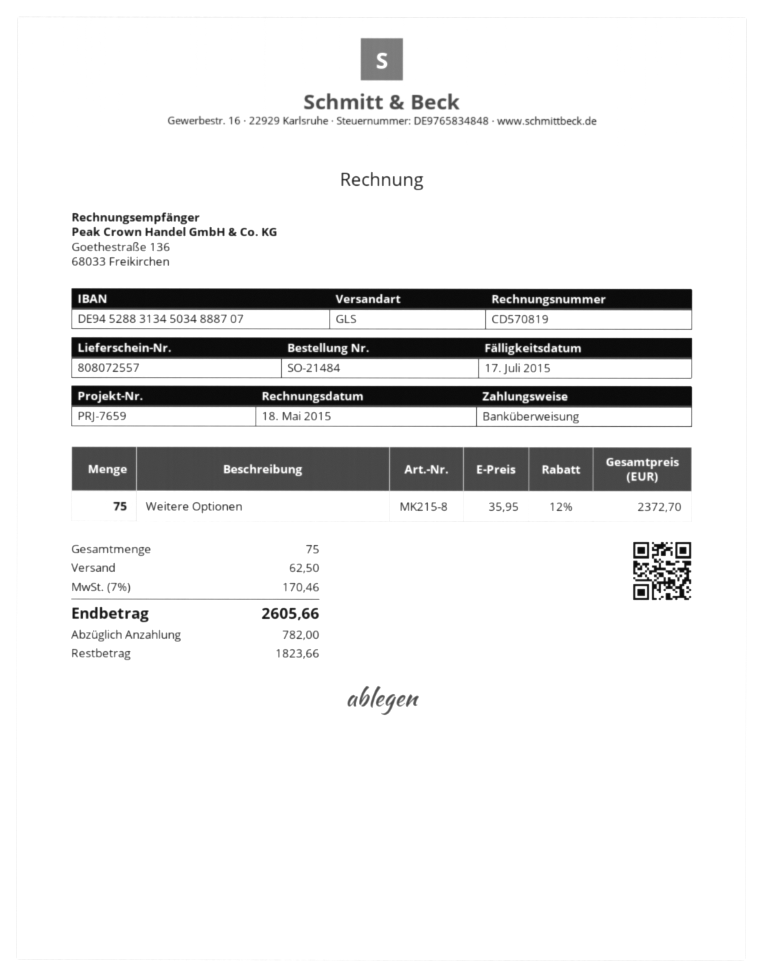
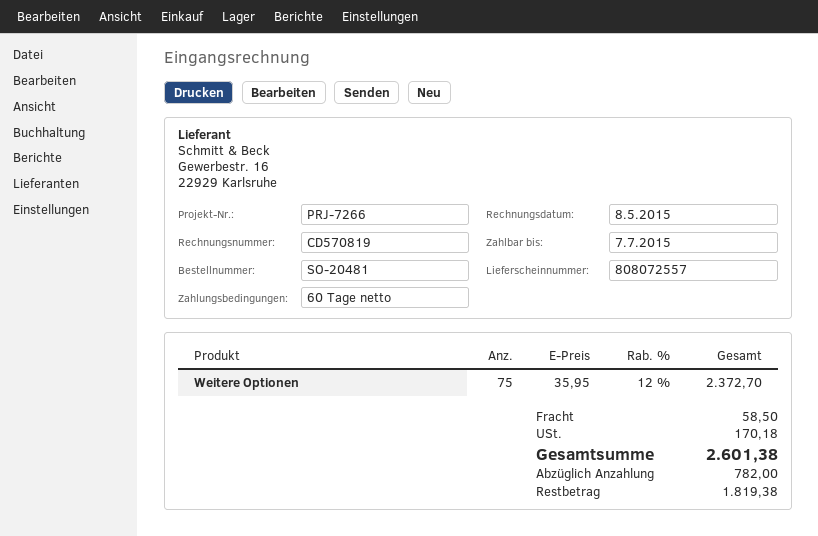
order number: SO-21484 -> SO-20481
invoice date: 2015-05-18 -> 2015-05-08
due date: 2015-07-17 -> 2015-07-07
reference: PRJ-7659 -> PRJ-7266
shipping: 62.50 -> 58.50
tax: 170.46 -> 170.18
total: 2605.66 -> 2601.38
balance: 1823.66 -> 1819.38

